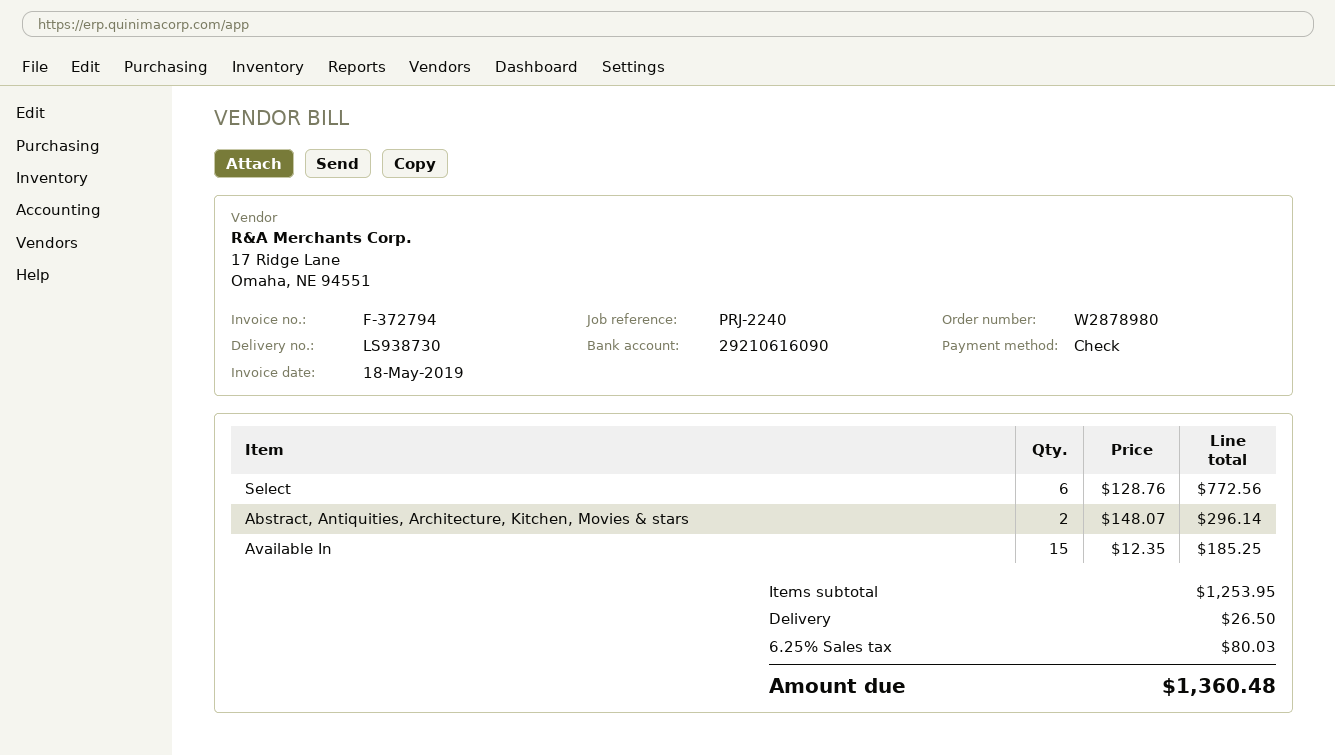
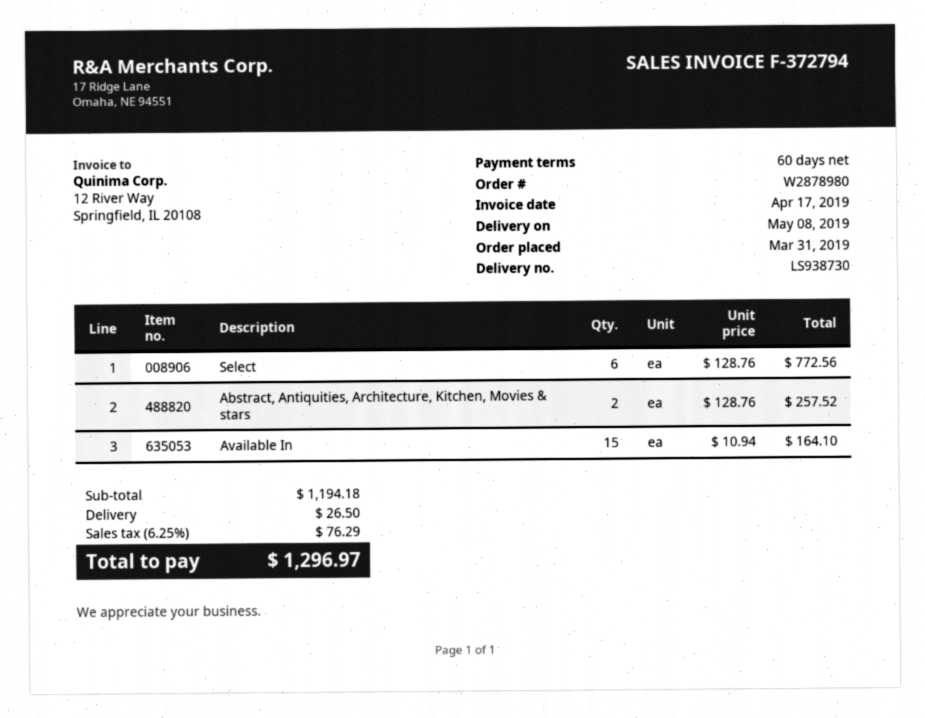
invoice date: 2019-05-18 -> 2019-04-17
Abstract, Antiquities, Architecture, Kitchen, Movies & stars: 2 x 148.07 = 296.14 -> 2 x 128.76 = 257.52
Available In: 15 x 12.35 = 185.25 -> 15 x 10.94 = 164.10
subtotal: 1253.95 -> 1194.18
tax: 6.25% = 80.03 -> 6.25% = 76.29
total: 1360.48 -> 1296.97

